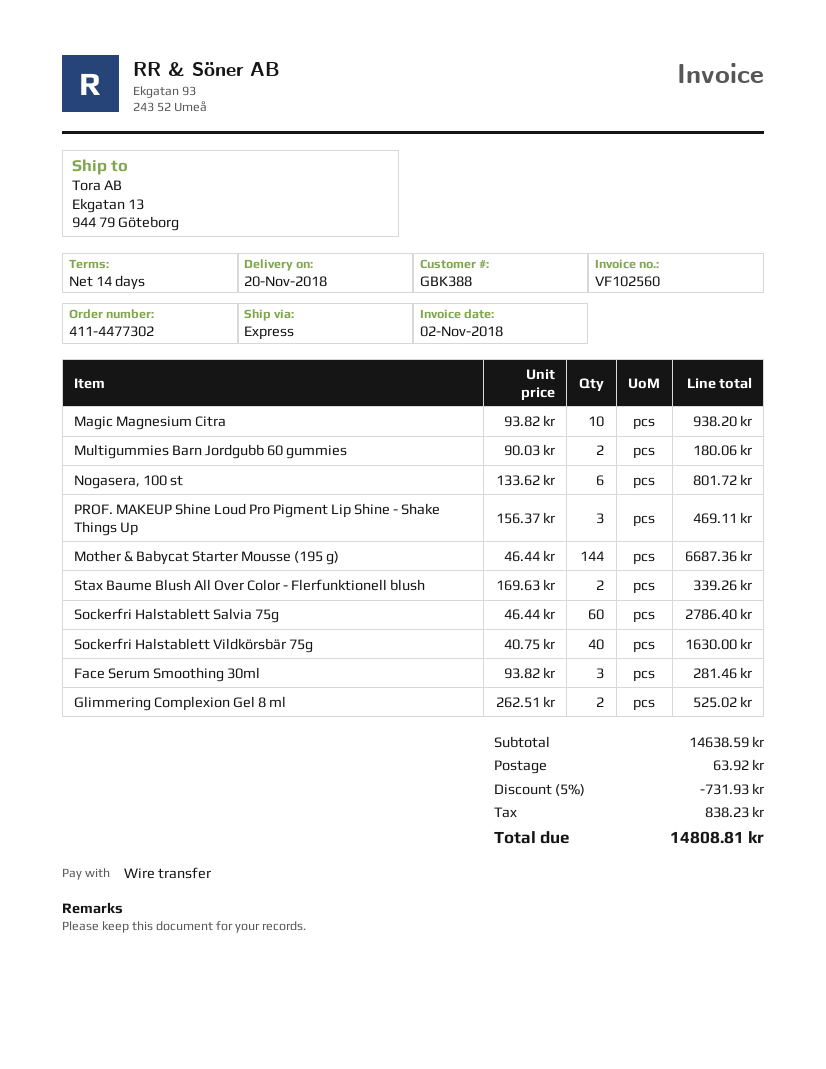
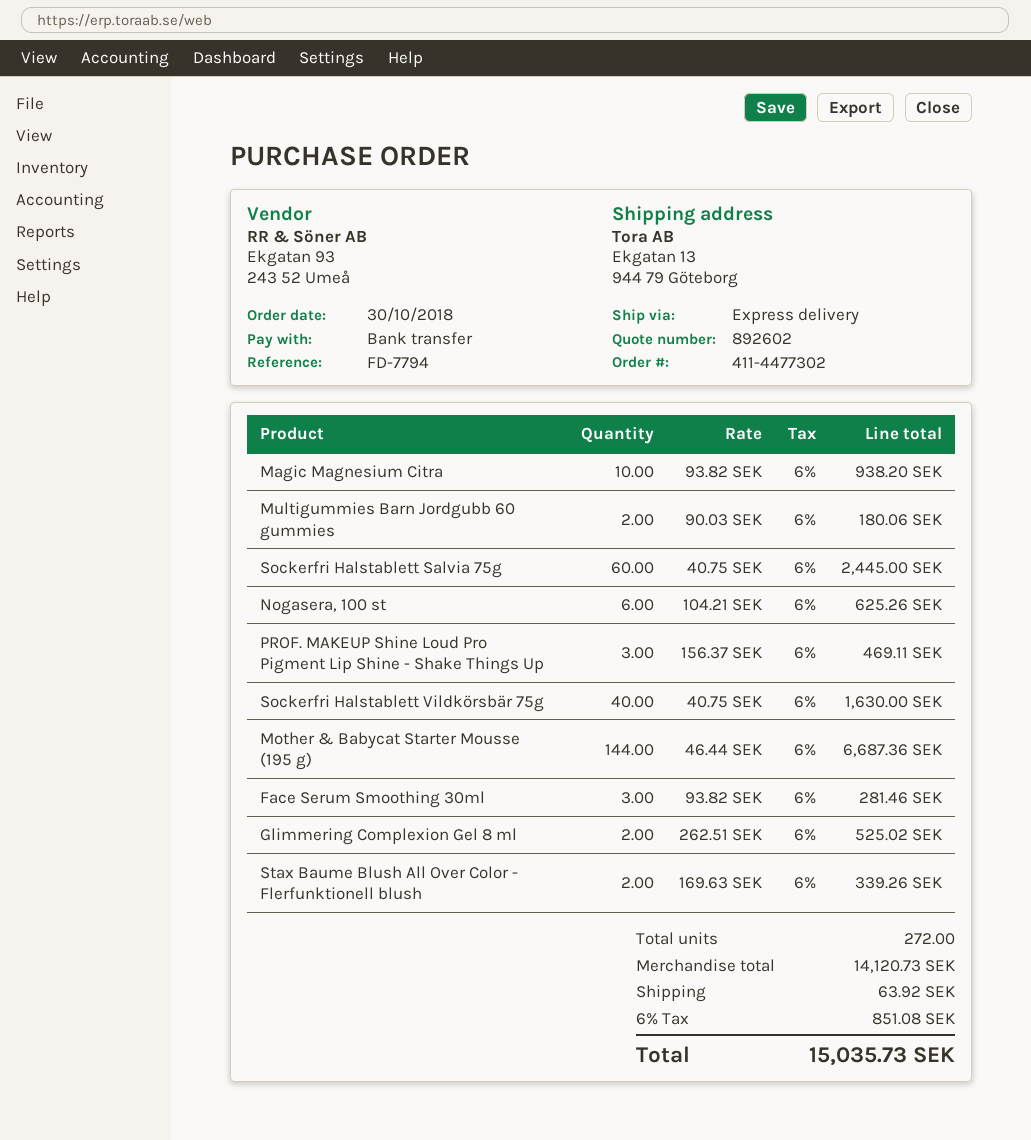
Nogasera, 100 st: 6 x 133.62 = 801.72 -> 6 x 104.21 = 625.26
Sockerfri Halstablett Salvia 75g: 60 x 46.44 = 2786.40 -> 60 x 40.75 = 2445.00
subtotal: 14638.59 -> 14120.73
discount: 5% = 731.93 -> none
tax: 838.23 -> 851.08
total: 14808.81 -> 15035.73

